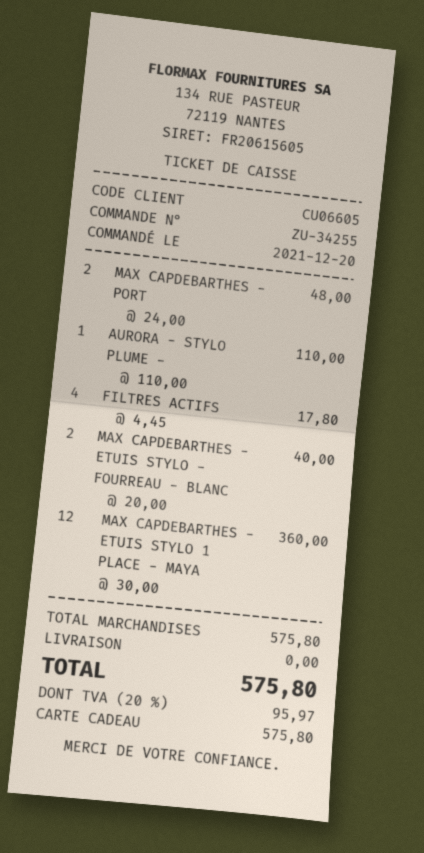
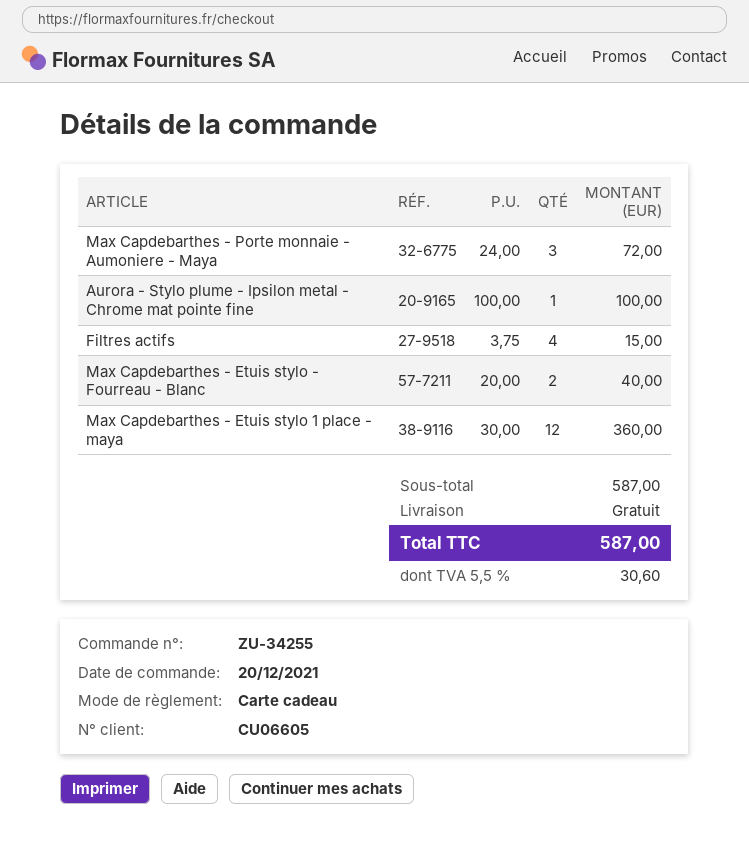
MAX CAPDEBARTHES - PORT: 2 x 24.00 = 48.00 -> 3 x 24.00 = 72.00
AURORA - STYLO PLUME -: 1 x 110.00 = 110.00 -> 1 x 100.00 = 100.00
FILTRES ACTIFS: 4 x 4.45 = 17.80 -> 4 x 3.75 = 15.00
subtotal: 575.80 -> 587.00
tax: 20% = 95.97 -> 5.5% = 30.60
total: 575.80 -> 587.00

